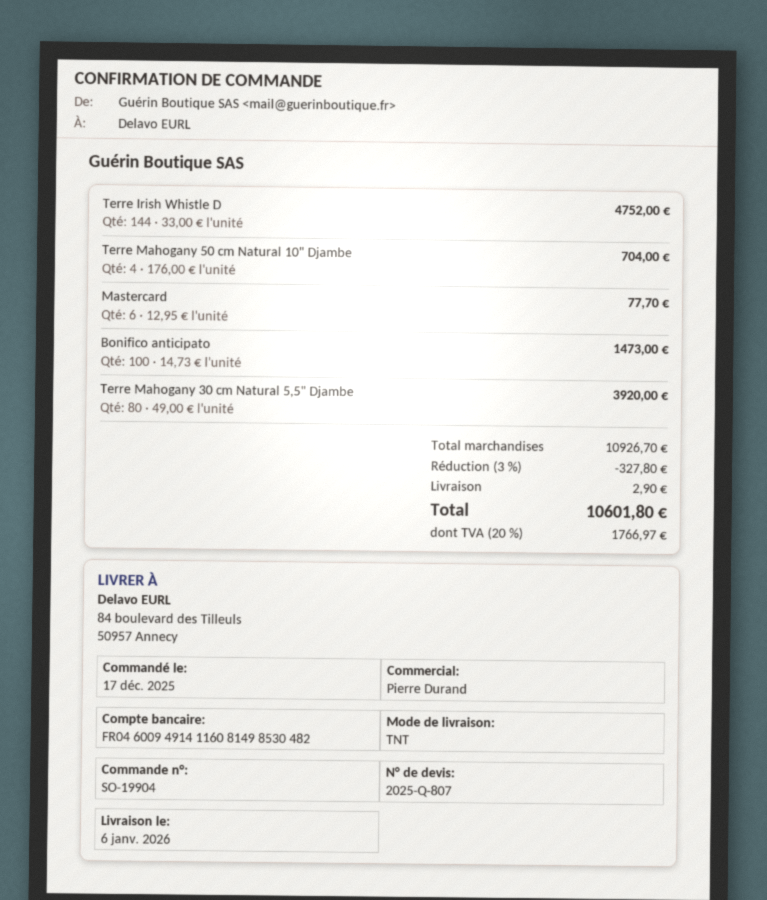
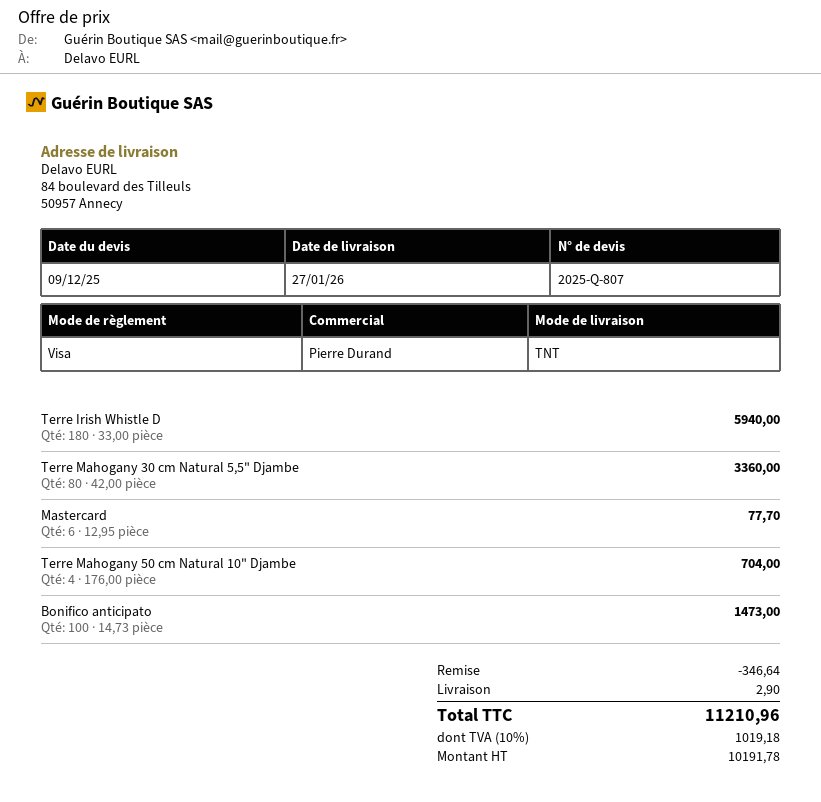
delivery date: 2026-01-06 -> 2026-01-27
Terre Irish Whistle D: 144 x 33.00 = 4752.00 -> 180 x 33.00 = 5940.00
Terre Mahogany 30 cm Natural 5,5" Djambe: 80 x 49.00 = 3920.00 -> 80 x 42.00 = 3360.00
discount: 327.80 -> 346.64
tax: 20% = 1766.97 -> 10% = 1019.18
total: 10601.80 -> 11210.96

